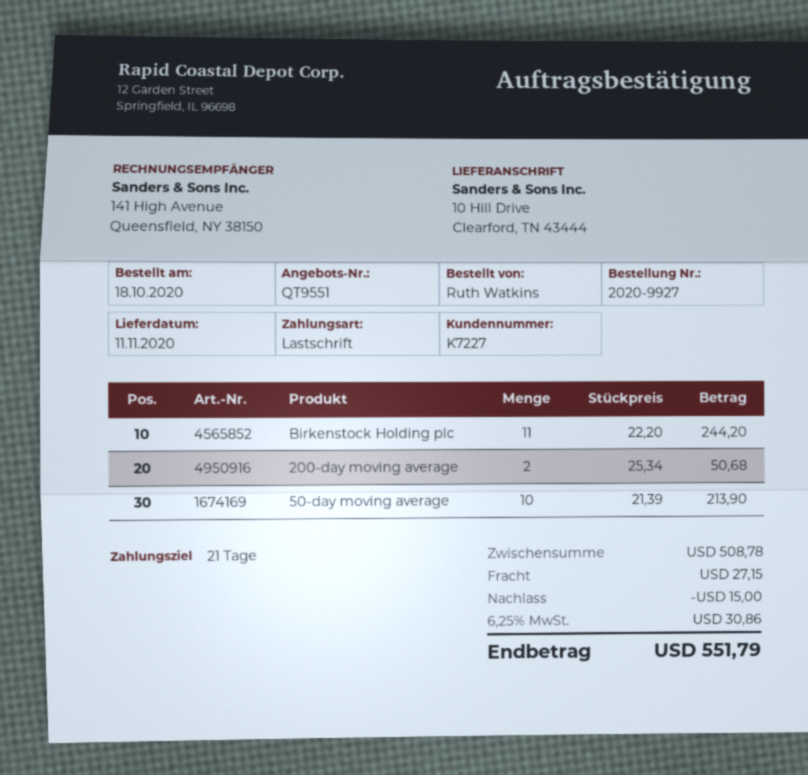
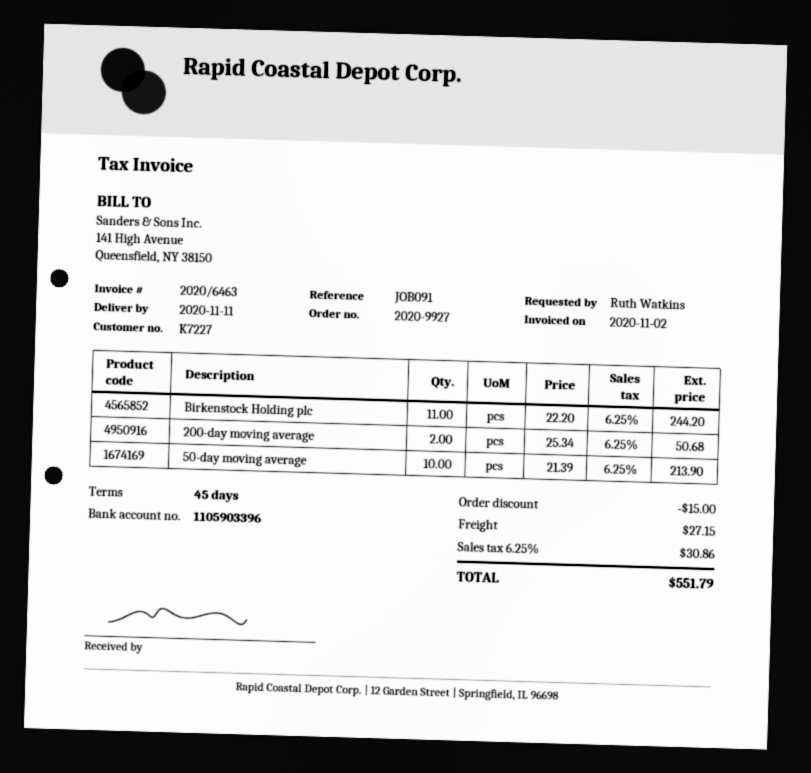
payment terms: 21 days -> 45 days

